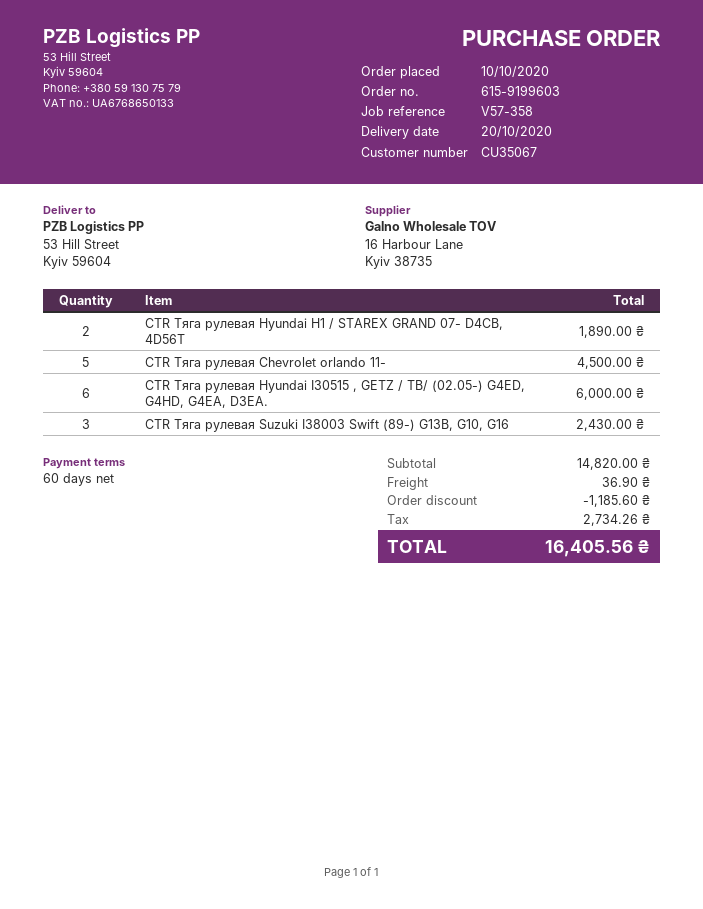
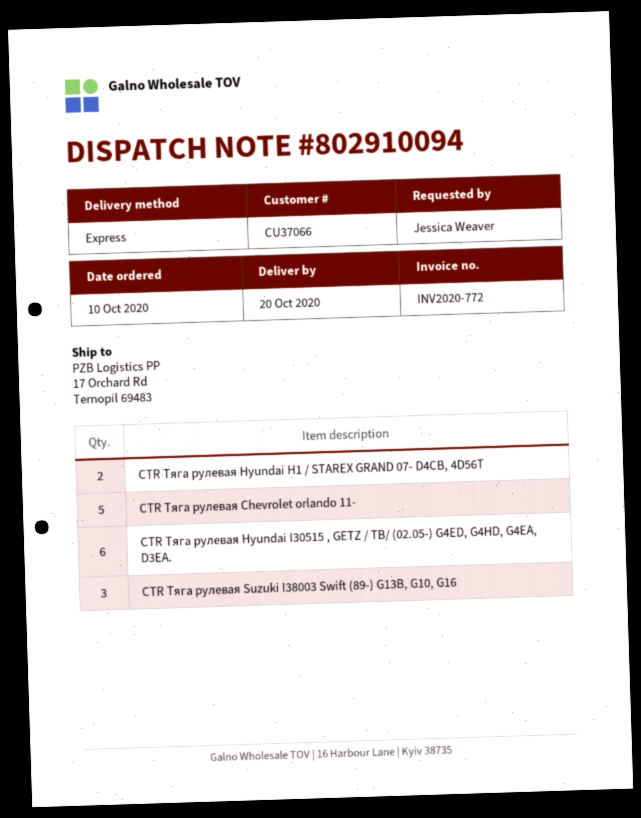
customer number: CU35067 -> CU37066
ship to: 53 Hill Street, Kyiv 59604 -> 17 Orchard Rd, Ternopil 69483

